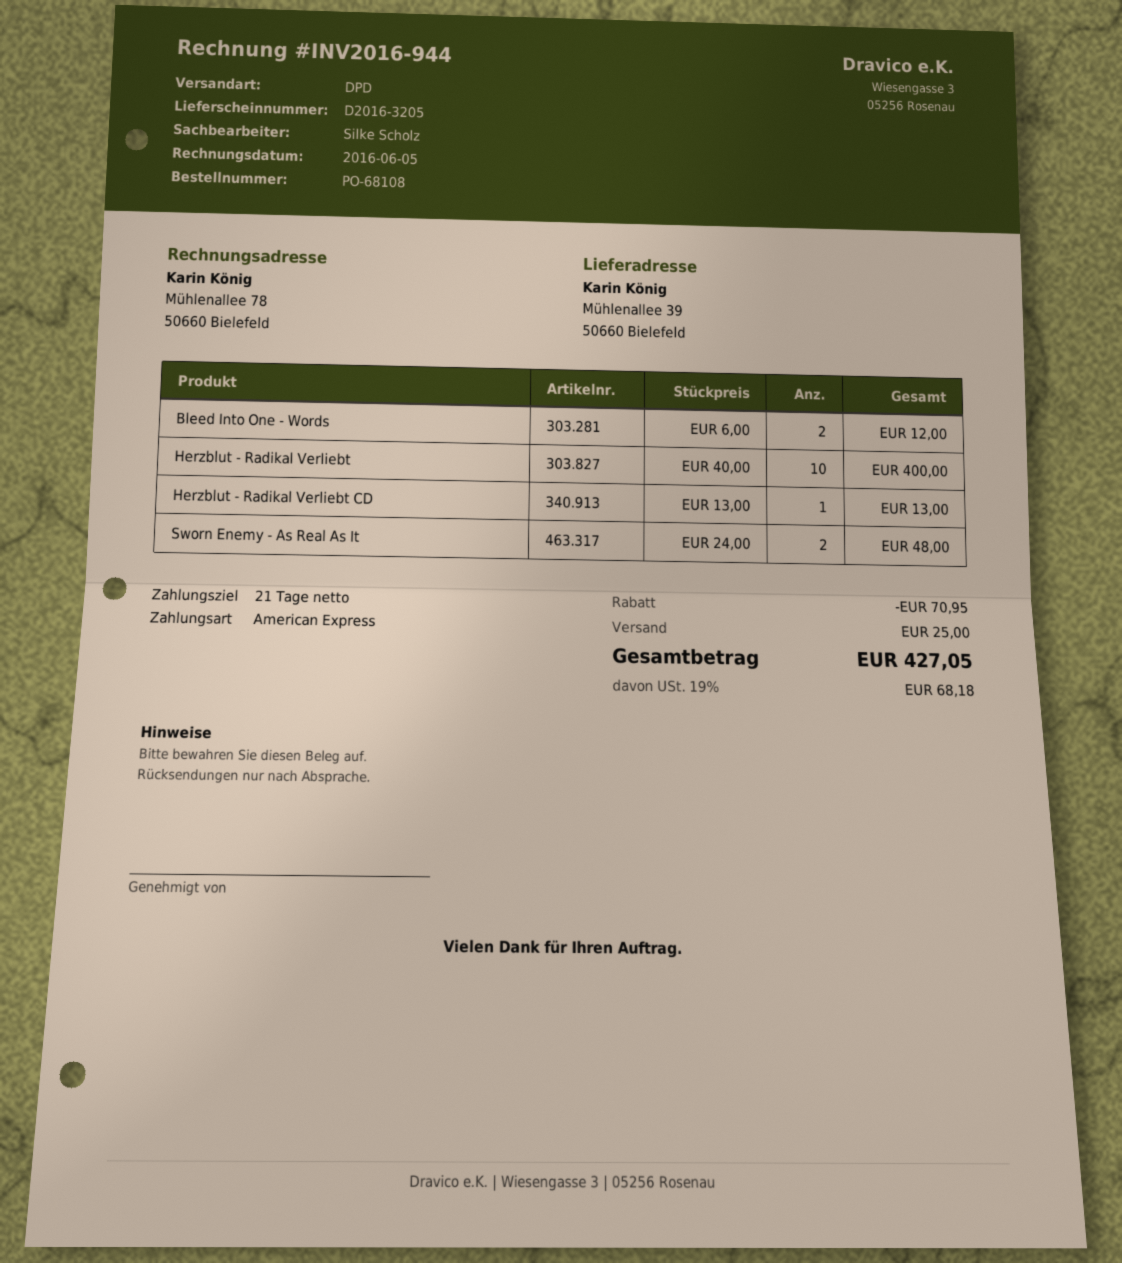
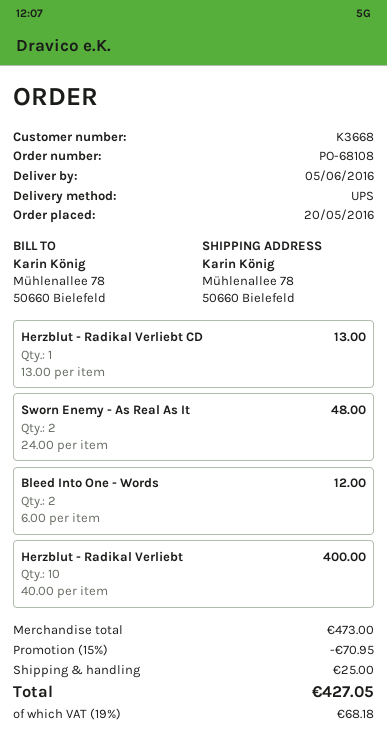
shipping method: DPD -> UPS
ship to: Mühlenallee 39, 50660 Bielefeld -> Mühlenallee 78, 50660 Bielefeld

